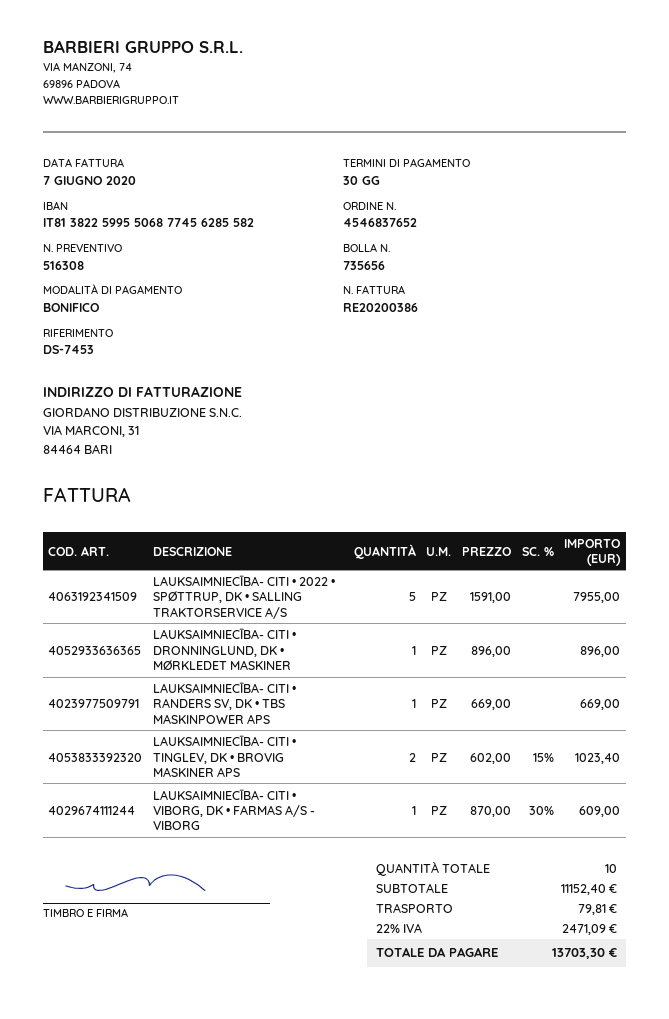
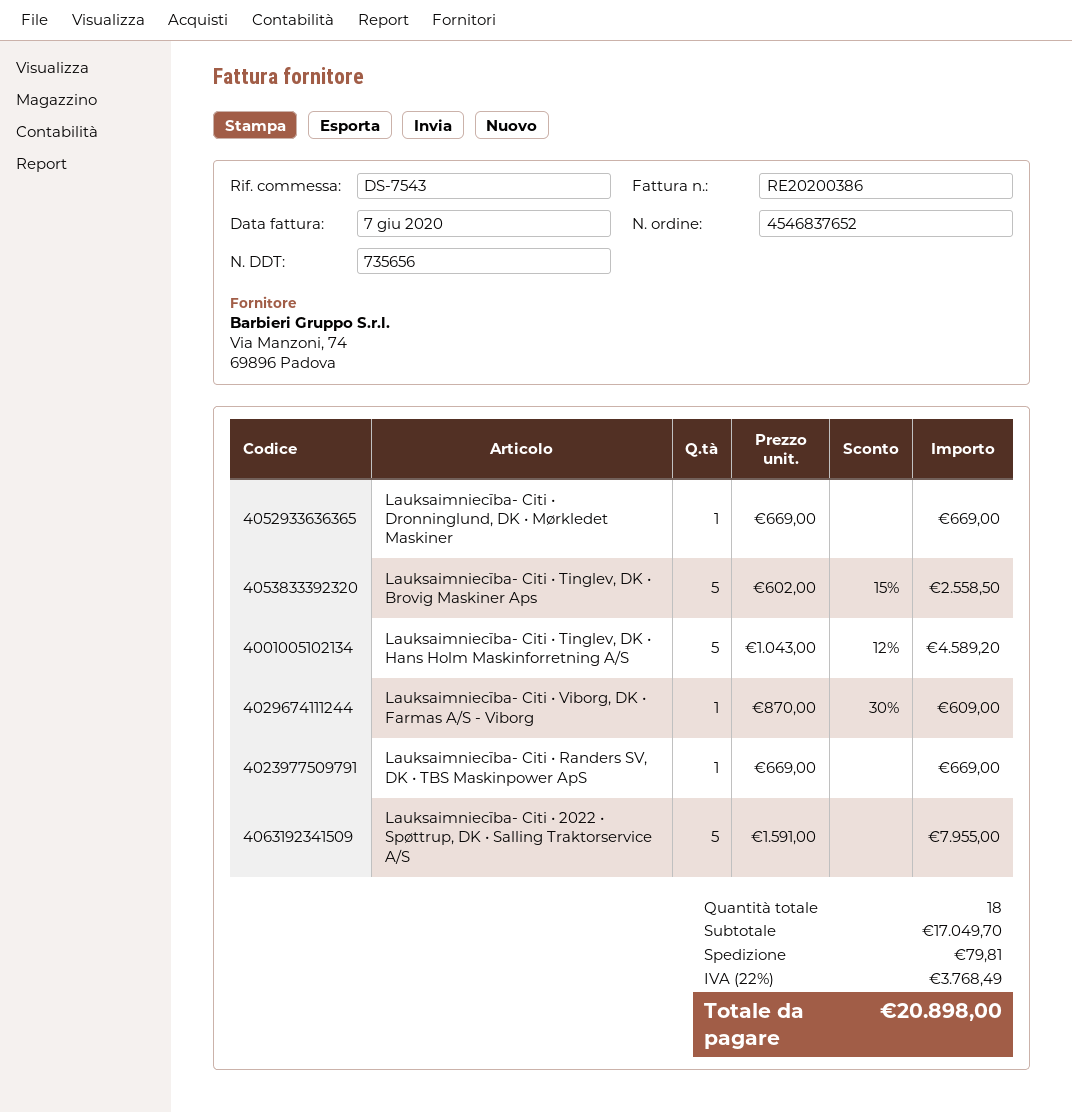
reference: DS-7453 -> DS-7543
LAUKSAIMNIECĪBA- CITI • DRONNINGLUND, DK • MØRKLEDET MASKINER: 1 x 896.00 = 896.00 -> 1 x 669.00 = 669.00
LAUKSAIMNIECĪBA- CITI • TINGLEV, DK • BROVIG MASKINER APS: 2 x 602.00 - 15% = 1023.40 -> 5 x 602.00 - 15% = 2558.50
Lauksaimniecība- Citi • Tinglev, DK • Hans Holm Maskinforretning A/S: none -> 5 x 1043.00 - 12% = 4589.20
total quantity: 10 -> 18
subtotal: 11152.40 -> 17049.70
tax: 22% = 2471.09 -> 22% = 3768.49
total: 13703.30 -> 20898.00

